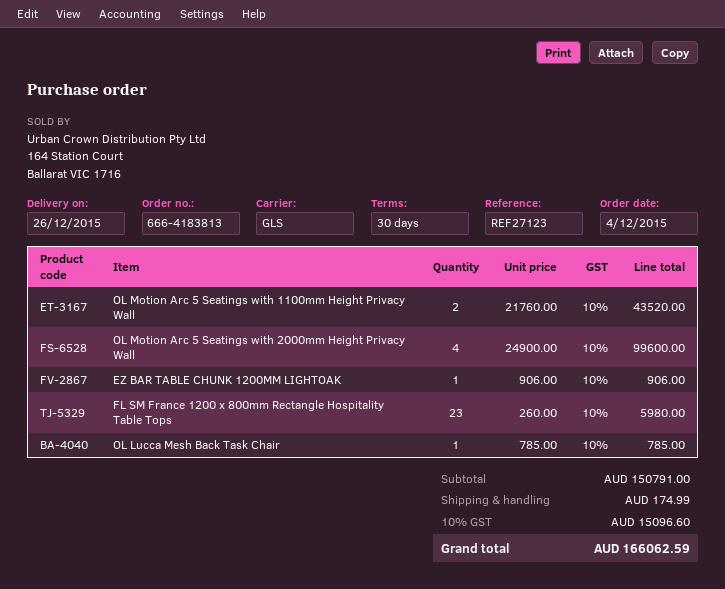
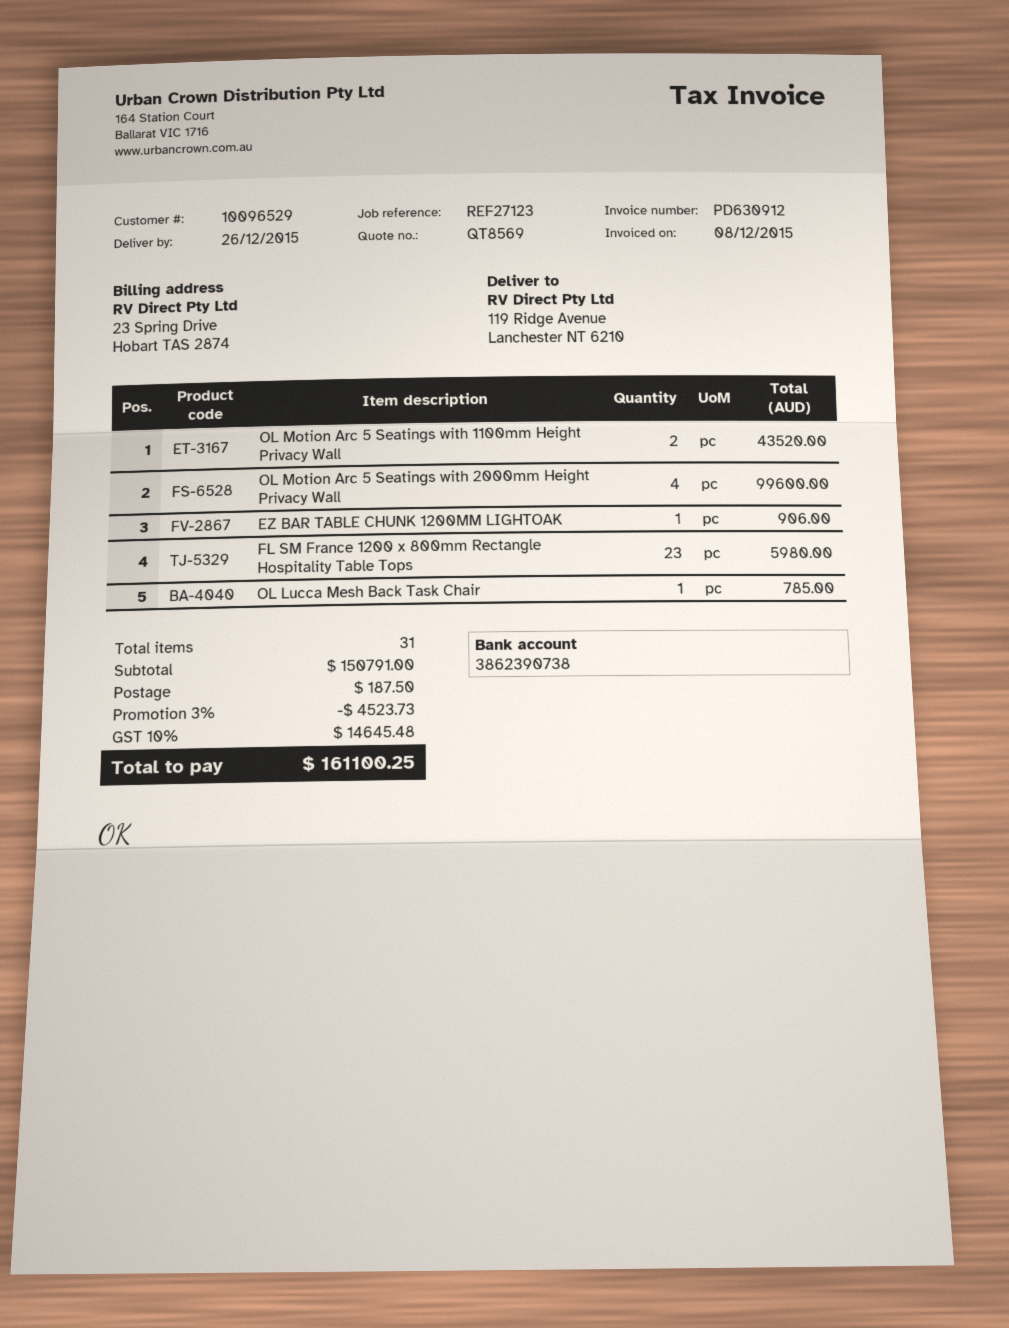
discount: none -> 3% = 4523.73
shipping: 174.99 -> 187.50
tax: 10% = 15096.60 -> 10% = 14645.48
total: 166062.59 -> 161100.25

